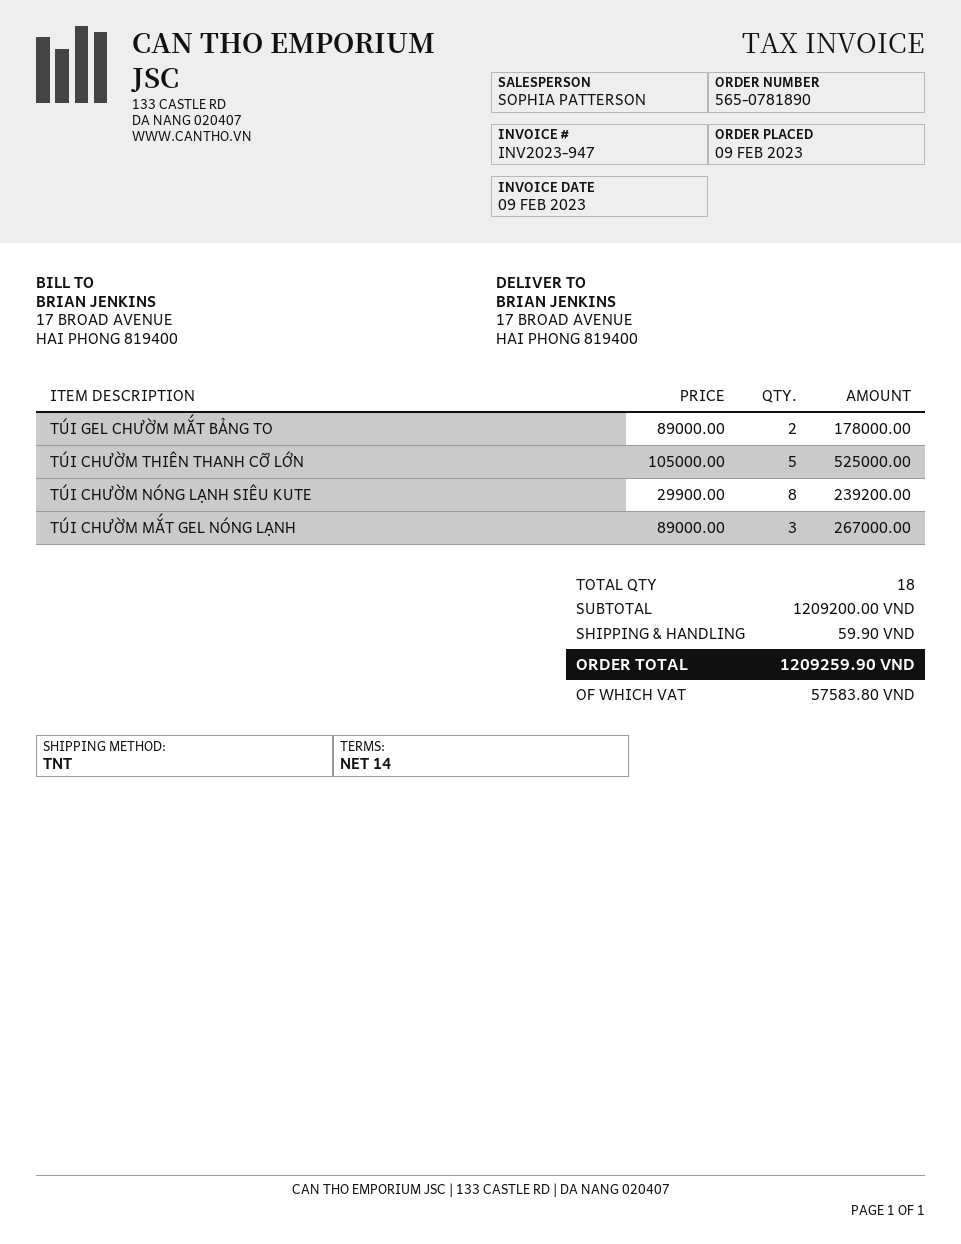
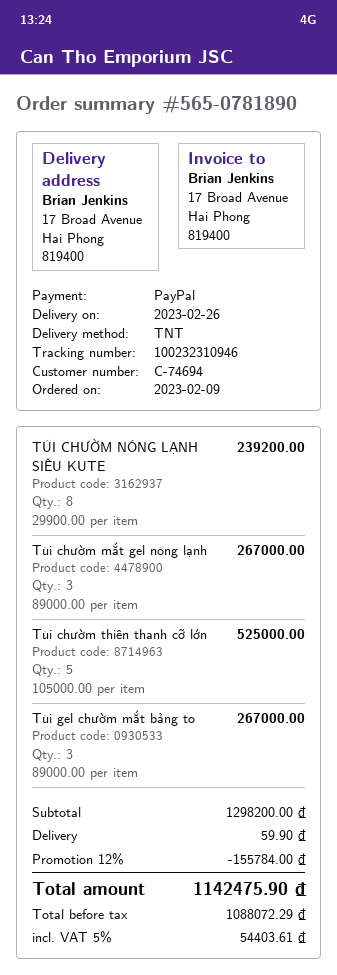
TÚI GEL CHƯỜM MẮT BẢNG TO: 2 x 89000.00 = 178000.00 -> 3 x 89000.00 = 267000.00
subtotal: 1209200.00 -> 1298200.00
discount: none -> 12% = 155784.00
tax: 57583.80 -> 54403.61
total: 1209259.90 -> 1142475.90

